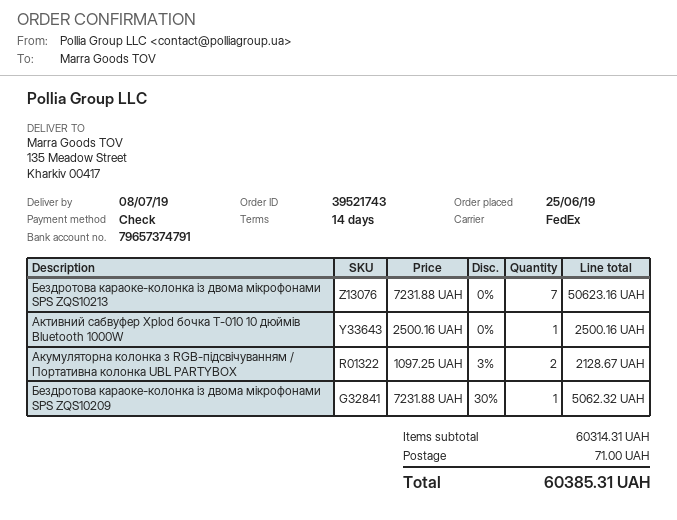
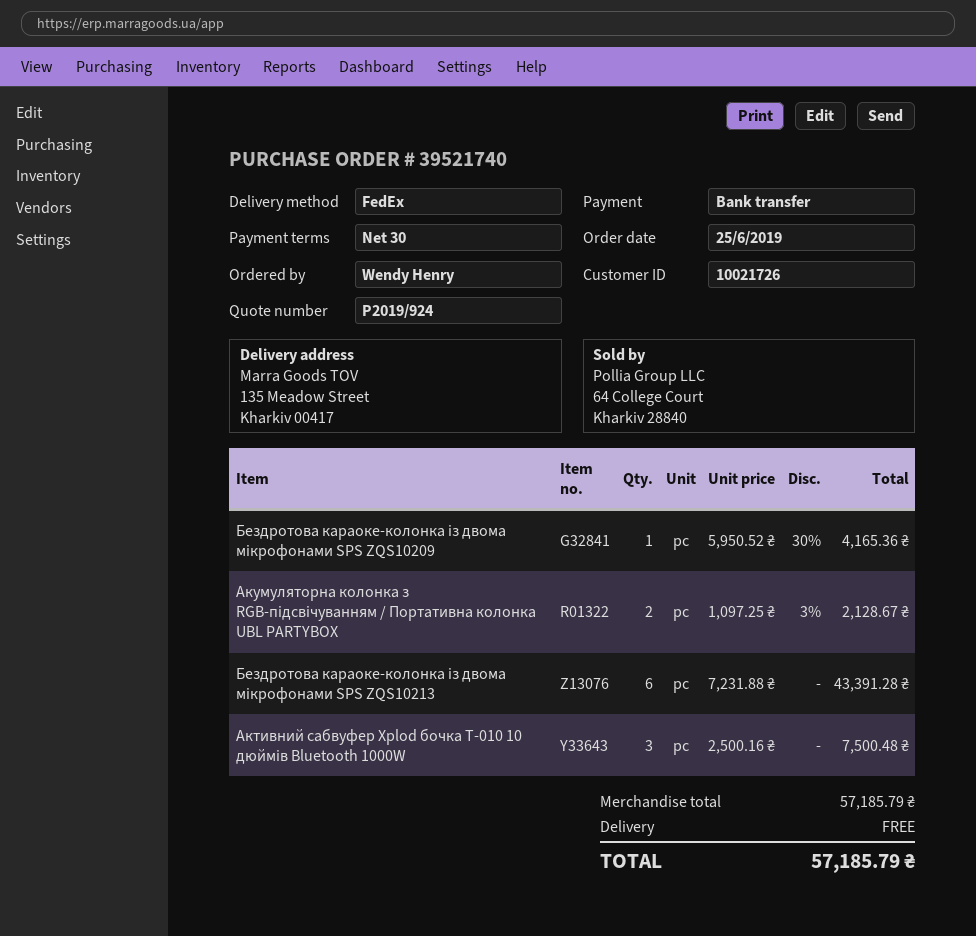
order number: 39521743 -> 39521740
payment terms: 14 days -> 30 days
payment method: cheque -> bank transfer
Бездротова караоке-колонка із двома мікрофонами SPS ZQS10213: 7 x 7231.88 = 50623.16 -> 6 x 7231.88 = 43391.28
Активний сабвуфер Xplod бочка T-010 10 дюймів Bluetooth 1000W: 1 x 2500.16 = 2500.16 -> 3 x 2500.16 = 7500.48
Бездротова караоке-колонка із двома мікрофонами SPS ZQS10209: 1 x 7231.88 - 30% = 5062.32 -> 1 x 5950.52 - 30% = 4165.36
subtotal: 60314.31 -> 57185.79
shipping: 71.00 -> 0.00
total: 60385.31 -> 57185.79

